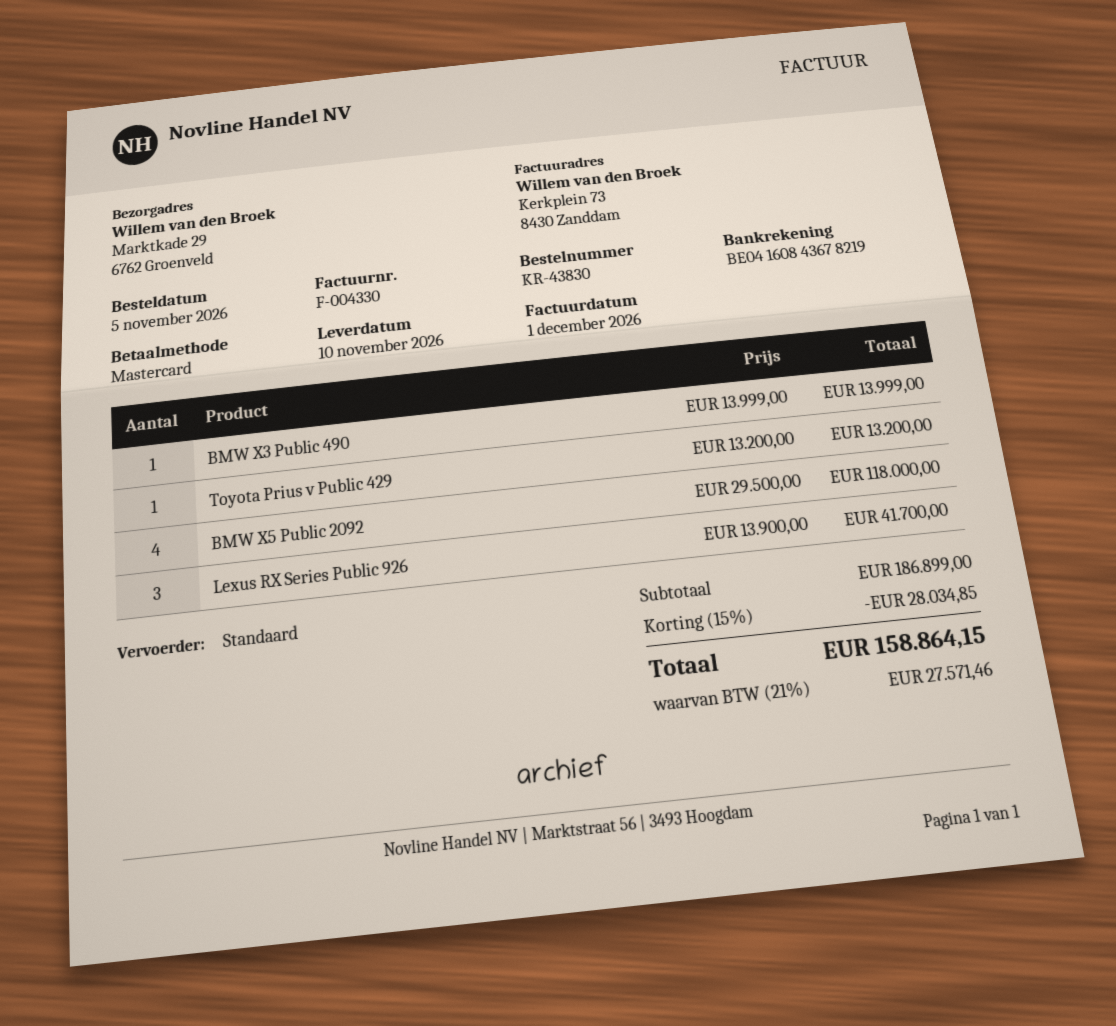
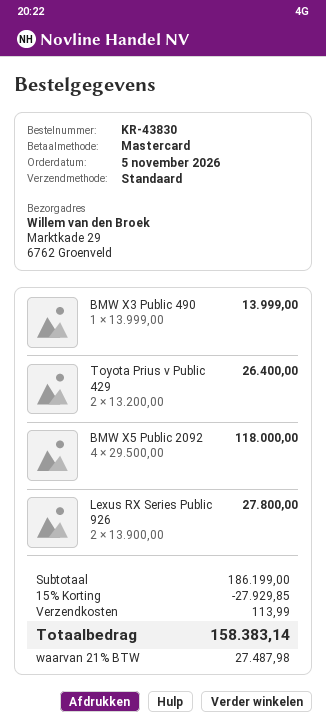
Toyota Prius v Public 429: 1 x 13200.00 = 13200.00 -> 2 x 13200.00 = 26400.00
Lexus RX Series Public 926: 3 x 13900.00 = 41700.00 -> 2 x 13900.00 = 27800.00
subtotal: 186899.00 -> 186199.00
discount: 15% = 28034.85 -> 15% = 27929.85
shipping: none -> 113.99
tax: 21% = 27571.46 -> 21% = 27487.98
total: 158864.15 -> 158383.14

